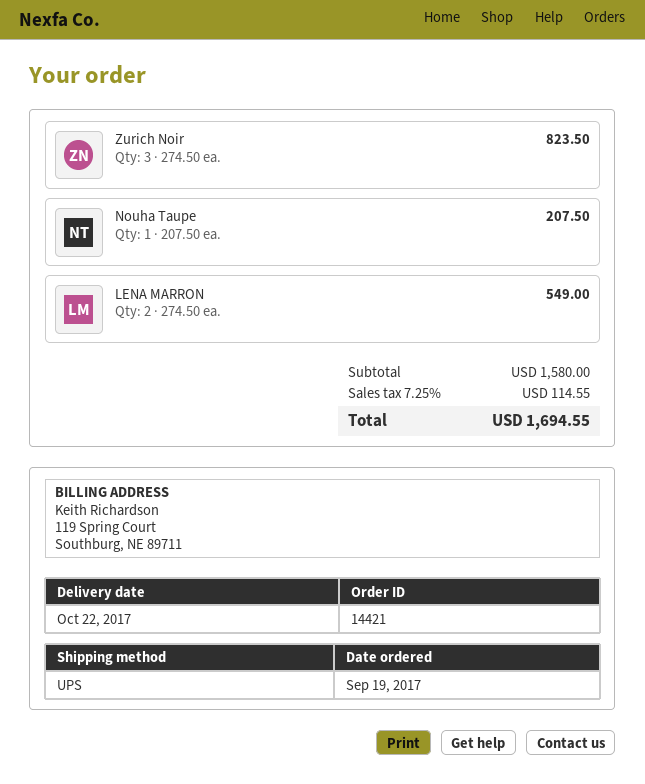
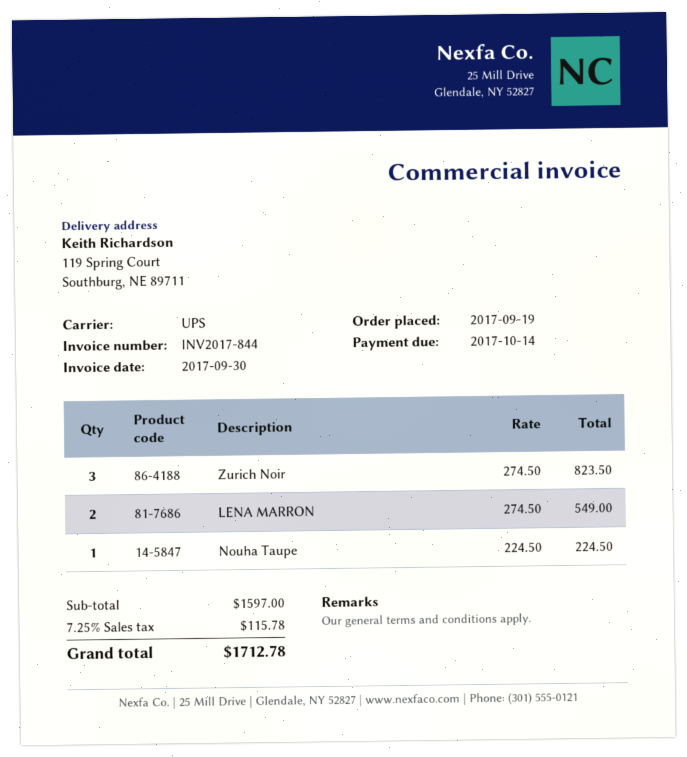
Nouha Taupe: 1 x 207.50 = 207.50 -> 1 x 224.50 = 224.50
subtotal: 1580.00 -> 1597.00
tax: 7.25% = 114.55 -> 7.25% = 115.78
total: 1694.55 -> 1712.78

